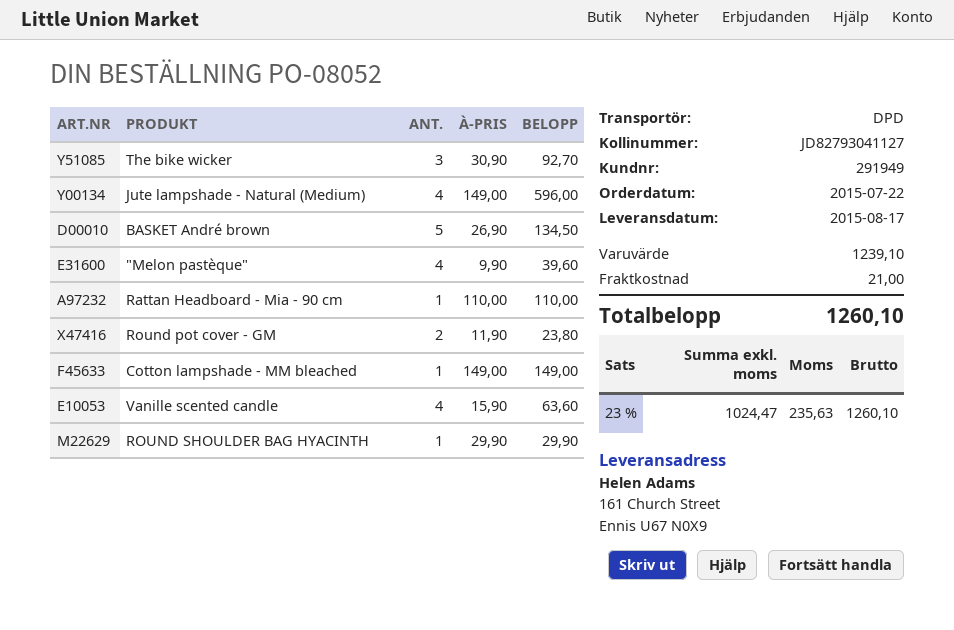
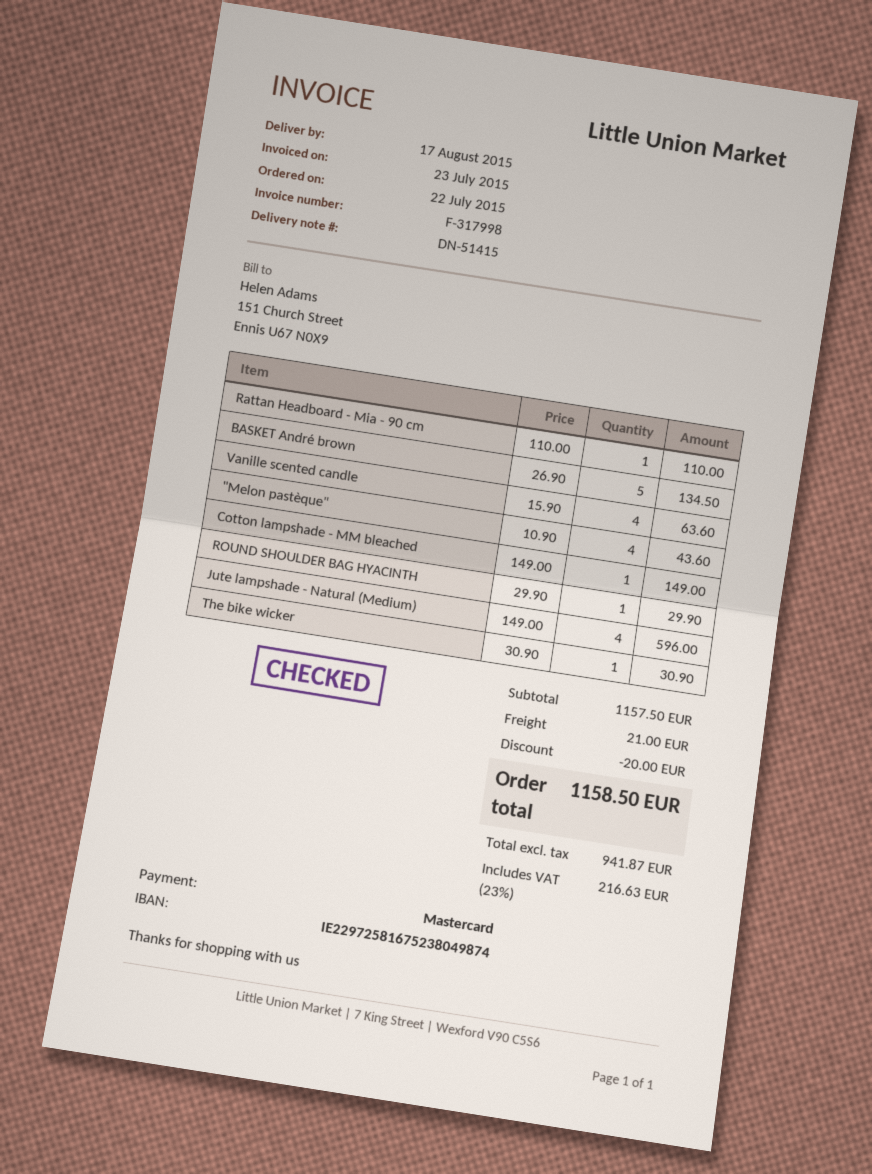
The bike wicker: 3 x 30.90 = 92.70 -> 1 x 30.90 = 30.90
"Melon pastèque": 4 x 9.90 = 39.60 -> 4 x 10.90 = 43.60
Round pot cover - GM: 2 x 11.90 = 23.80 -> none
subtotal: 1239.10 -> 1157.50
discount: none -> 20.00
net: 1024.47 -> 941.87
tax: 23% = 235.63 -> 23% = 216.63
total: 1260.10 -> 1158.50

